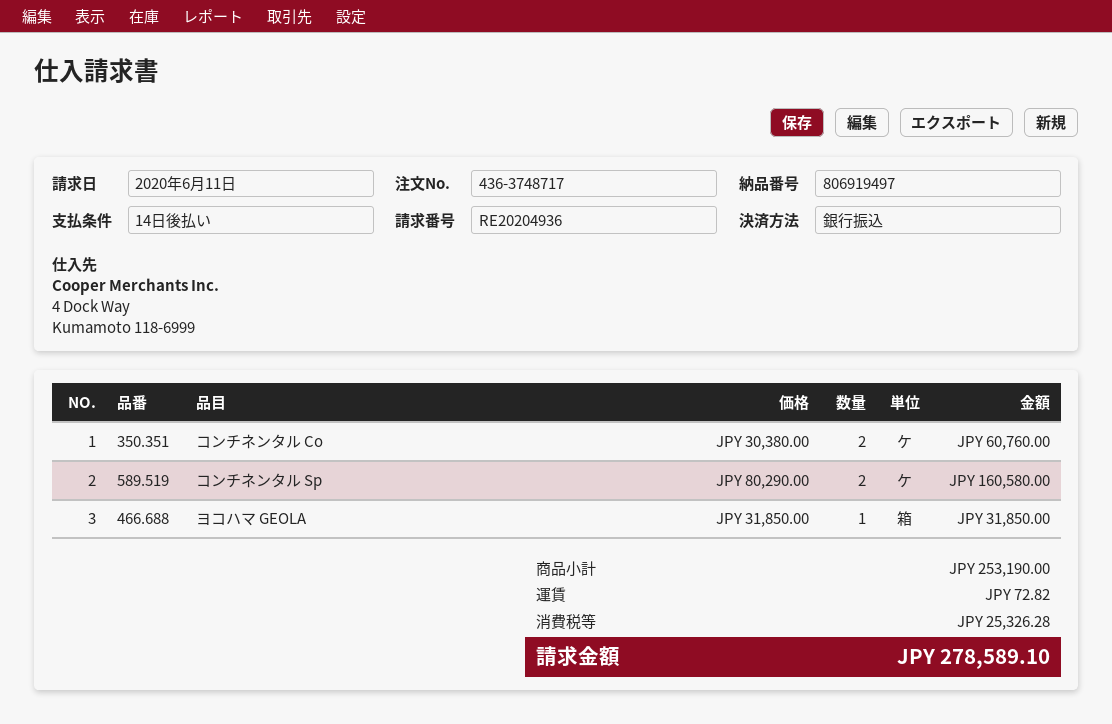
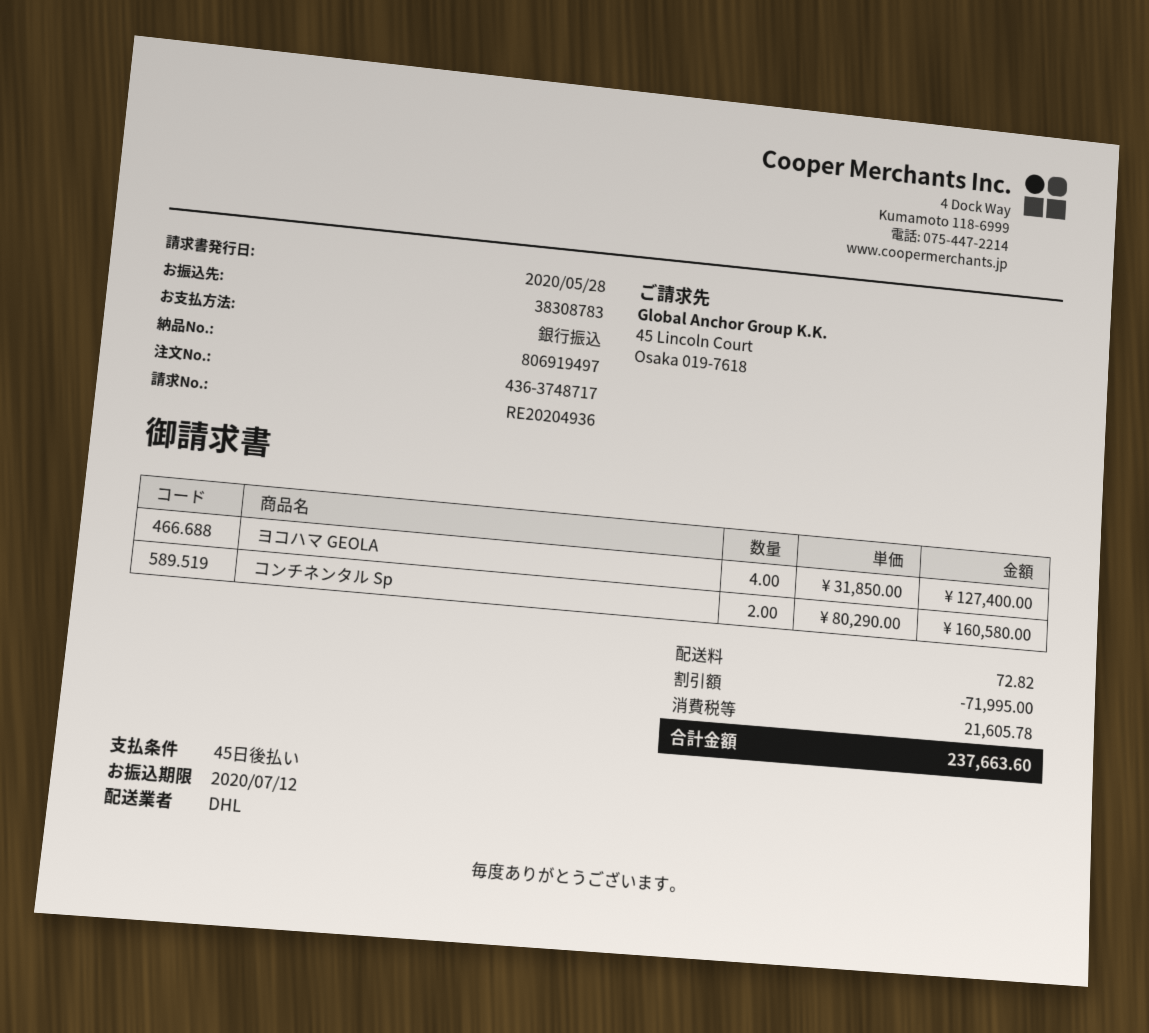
invoice date: 2020-06-11 -> 2020-05-28
payment terms: 14 days -> 45 days
コンチネンタル Co: 2 x 30380.00 = 60760.00 -> none
ヨコハマ GEOLA: 1 x 31850.00 = 31850.00 -> 4 x 31850.00 = 127400.00
discount: none -> 71995.00
tax: 25326.28 -> 21605.78
total: 278589.10 -> 237663.60

